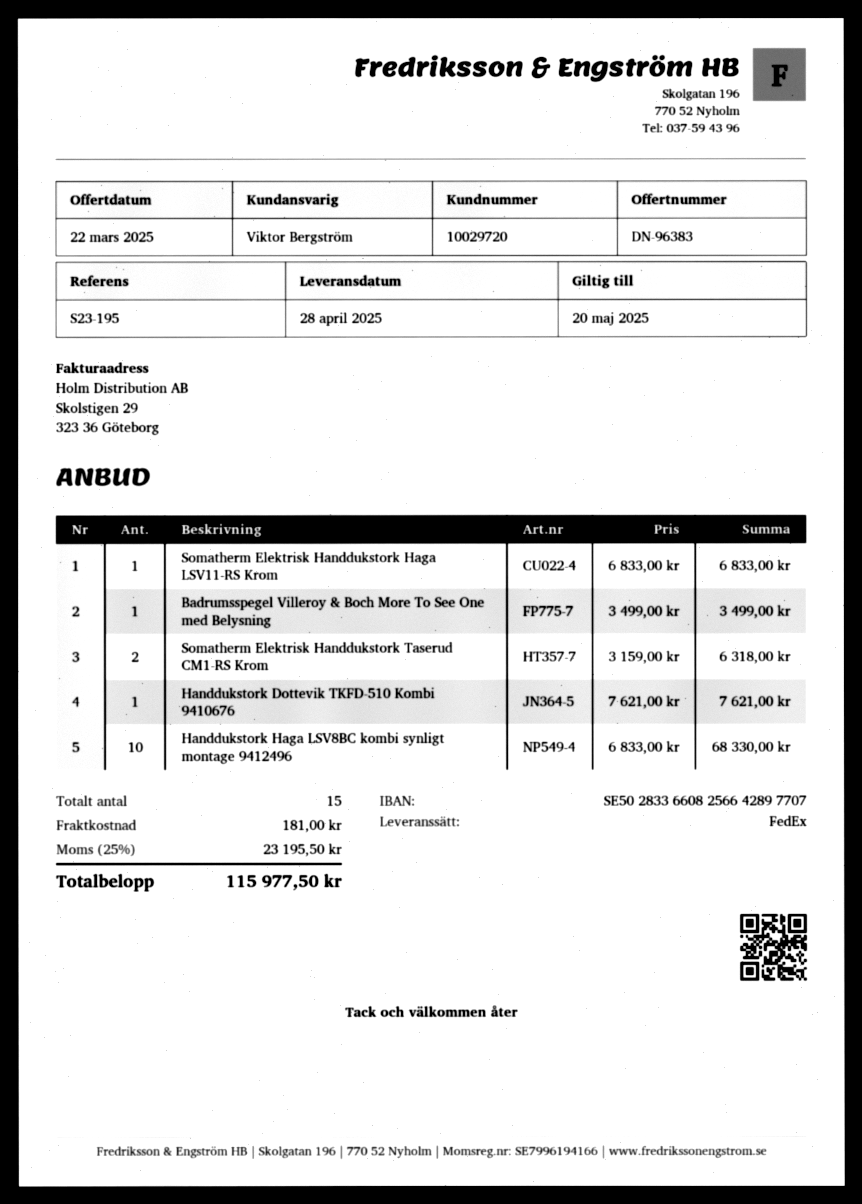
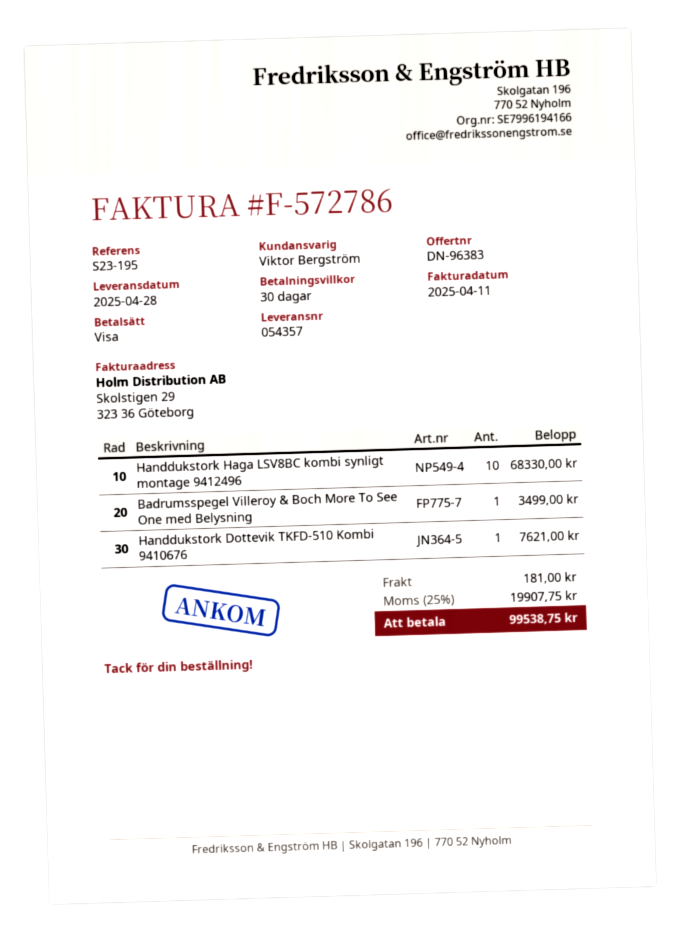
Somatherm Elektrisk Handdukstork Haga LSV11-RS Krom: 1 for 6833.00 -> none
Somatherm Elektrisk Handdukstork Taserud CM1-RS Krom: 2 for 6318.00 -> none
tax: 25% = 23195.50 -> 25% = 19907.75
total: 115977.50 -> 99538.75

